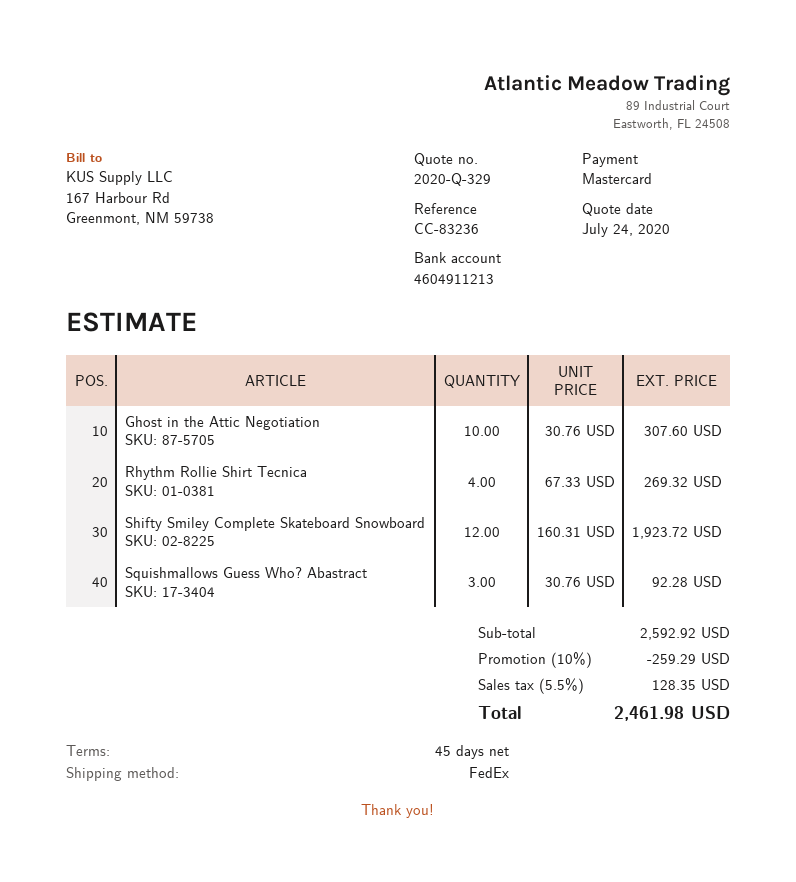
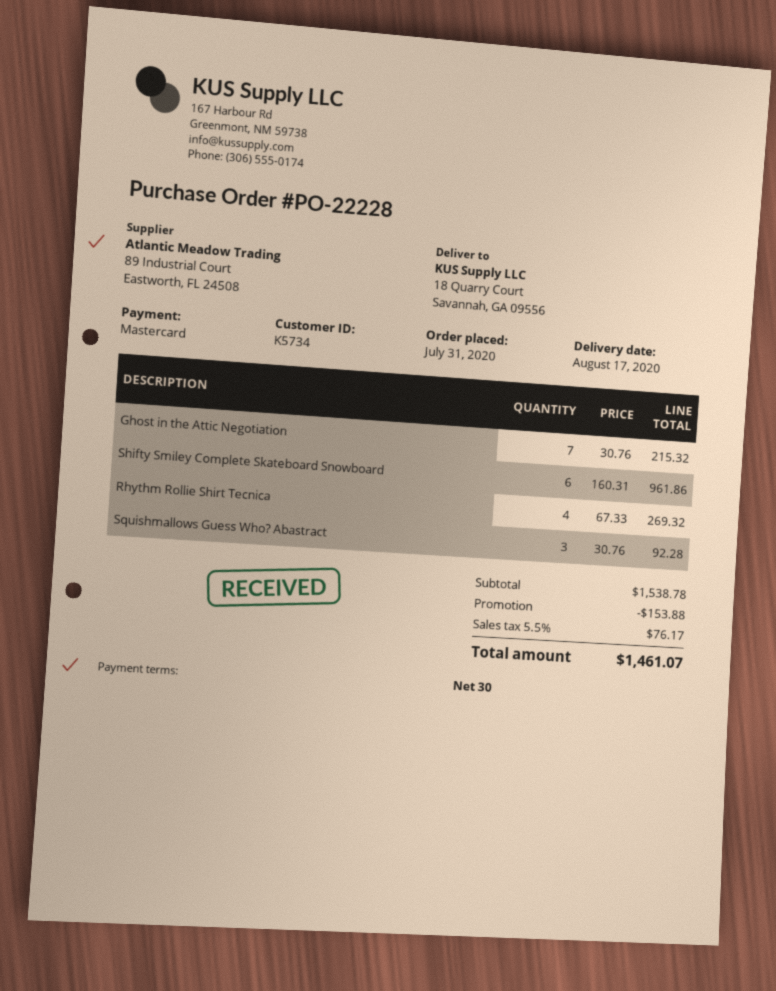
payment terms: 45 days -> 30 days
Ghost in the Attic Negotiation: 10 x 30.76 = 307.60 -> 7 x 30.76 = 215.32
Shifty Smiley Complete Skateboard Snowboard: 12 x 160.31 = 1923.72 -> 6 x 160.31 = 961.86
subtotal: 2592.92 -> 1538.78
discount: 259.29 -> 153.88
tax: 5.5% = 128.35 -> 5.5% = 76.17
total: 2461.98 -> 1461.07

